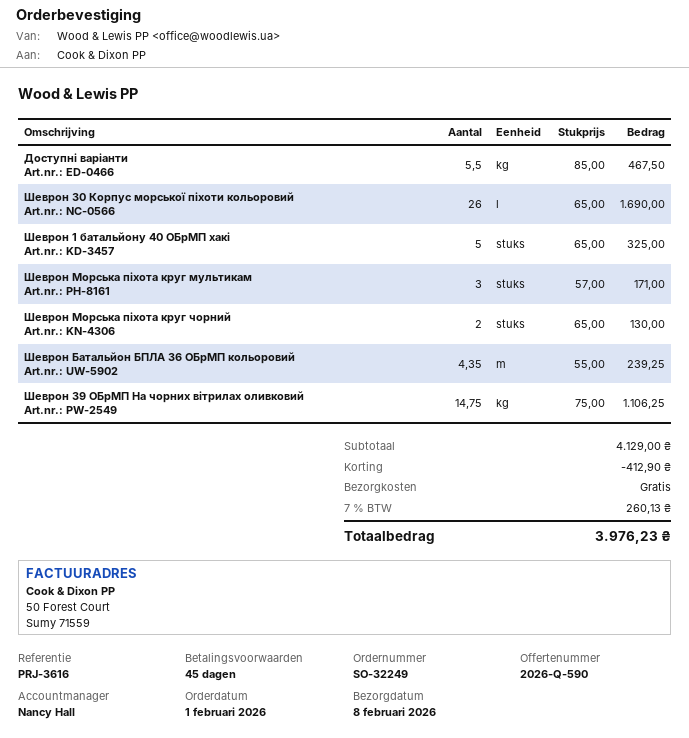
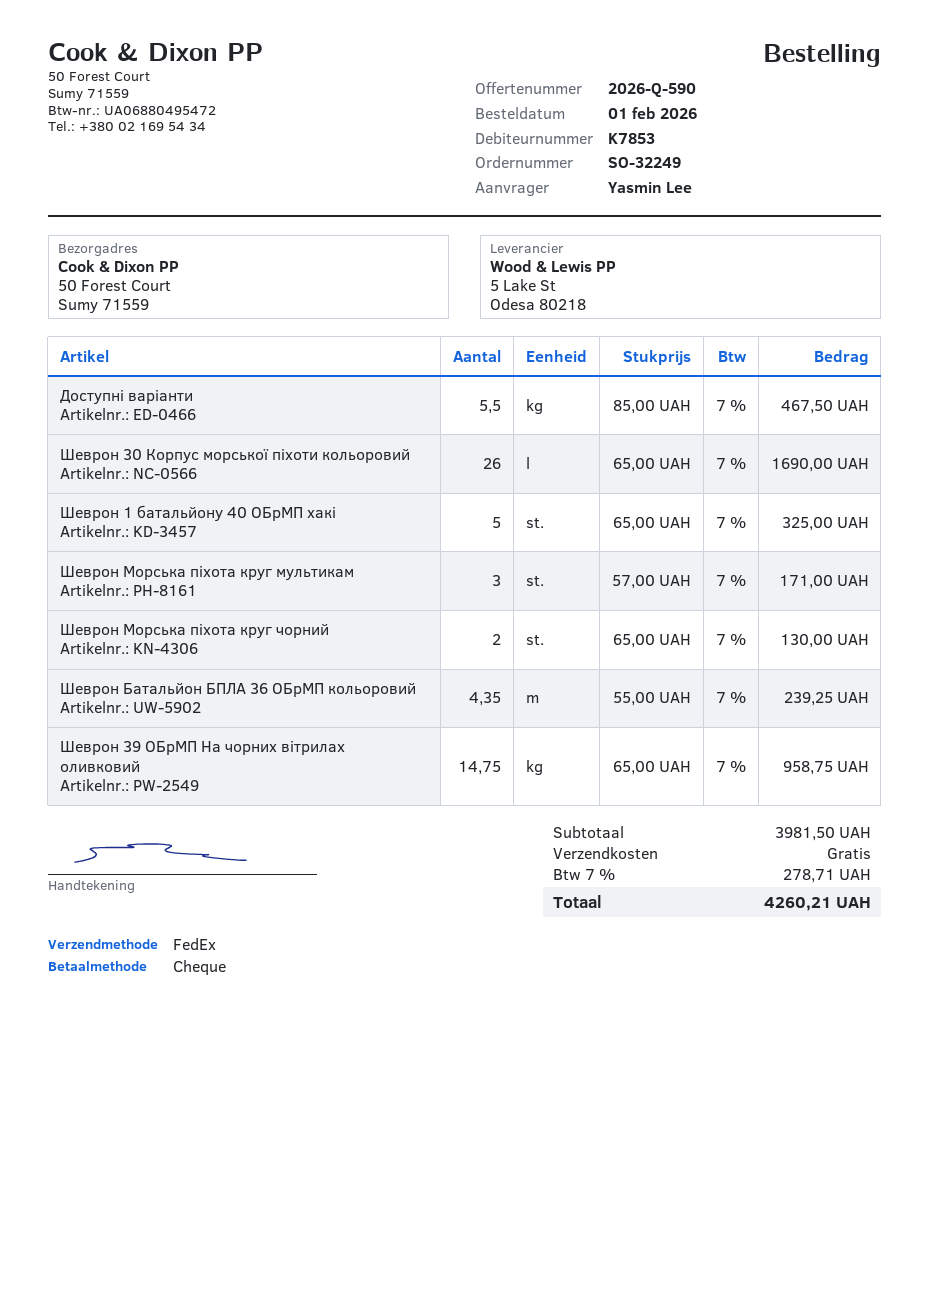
Шеврон 39 ОБрМП На чорних вітрилах оливковий: 14.75 x 75.00 = 1106.25 -> 14.75 x 65.00 = 958.75
subtotal: 4129.00 -> 3981.50
discount: 412.90 -> none
tax: 7% = 260.13 -> 7% = 278.71
total: 3976.23 -> 4260.21

